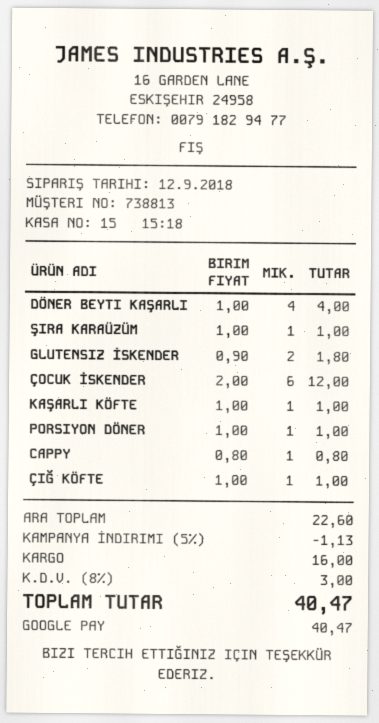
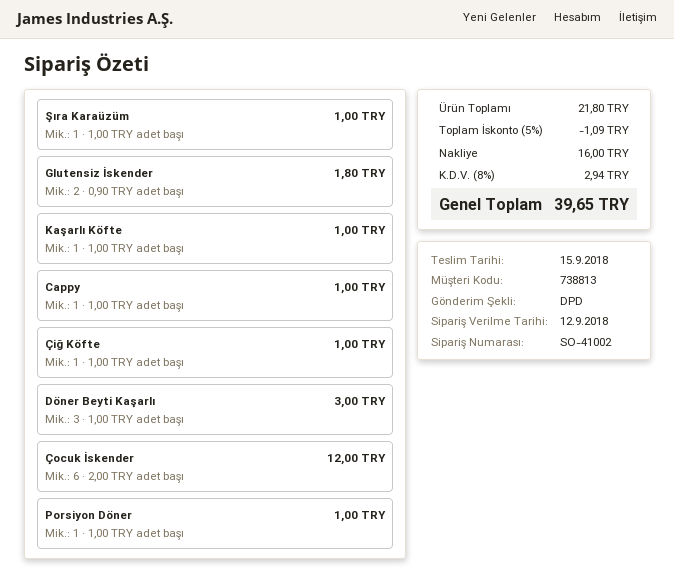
DÖNER BEYTI KAŞARLI: 4 x 1.00 = 4.00 -> 3 x 1.00 = 3.00
CAPPY: 1 x 0.80 = 0.80 -> 1 x 1.00 = 1.00
subtotal: 22.60 -> 21.80
discount: 5% = 1.13 -> 5% = 1.09
tax: 8% = 3.00 -> 8% = 2.94
total: 40.47 -> 39.65

